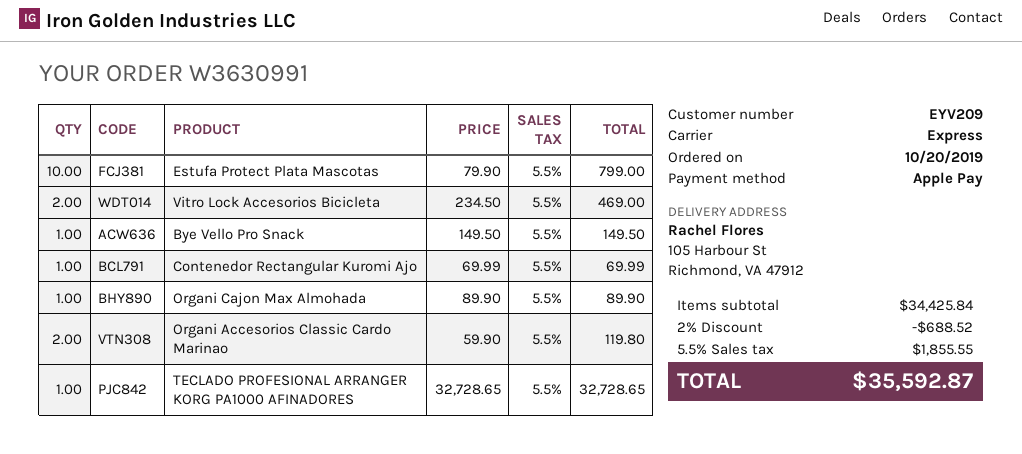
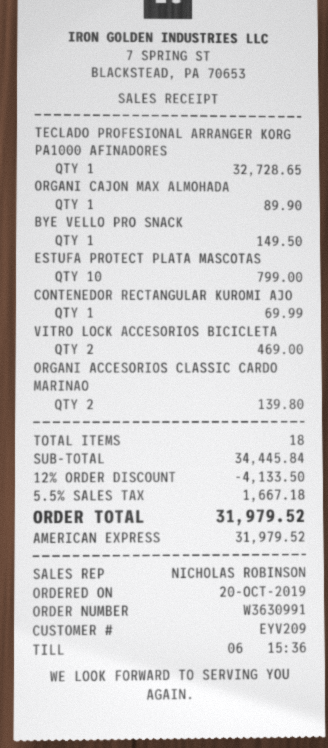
payment method: Apple Pay -> American Express
Organi Accesorios Classic Cardo Marinao: 2 for 119.80 -> 2 for 139.80
subtotal: 34425.84 -> 34445.84
discount: 2% = 688.52 -> 12% = 4133.50
tax: 5.5% = 1855.55 -> 5.5% = 1667.18
total: 35592.87 -> 31979.52

